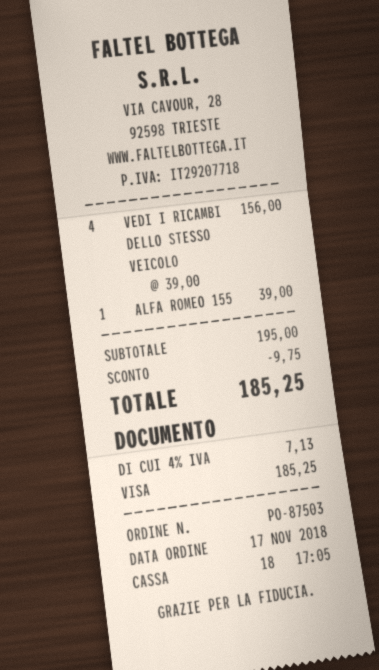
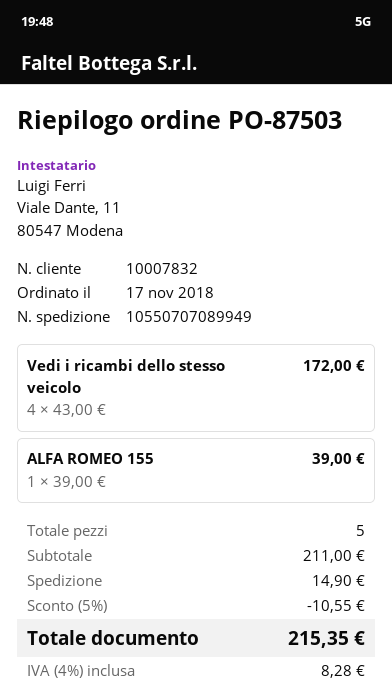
VEDI I RICAMBI DELLO STESSO VEICOLO: 4 x 39.00 = 156.00 -> 4 x 43.00 = 172.00
subtotal: 195.00 -> 211.00
discount: 9.75 -> 10.55
shipping: none -> 14.90
tax: 4% = 7.13 -> 4% = 8.28
total: 185.25 -> 215.35

